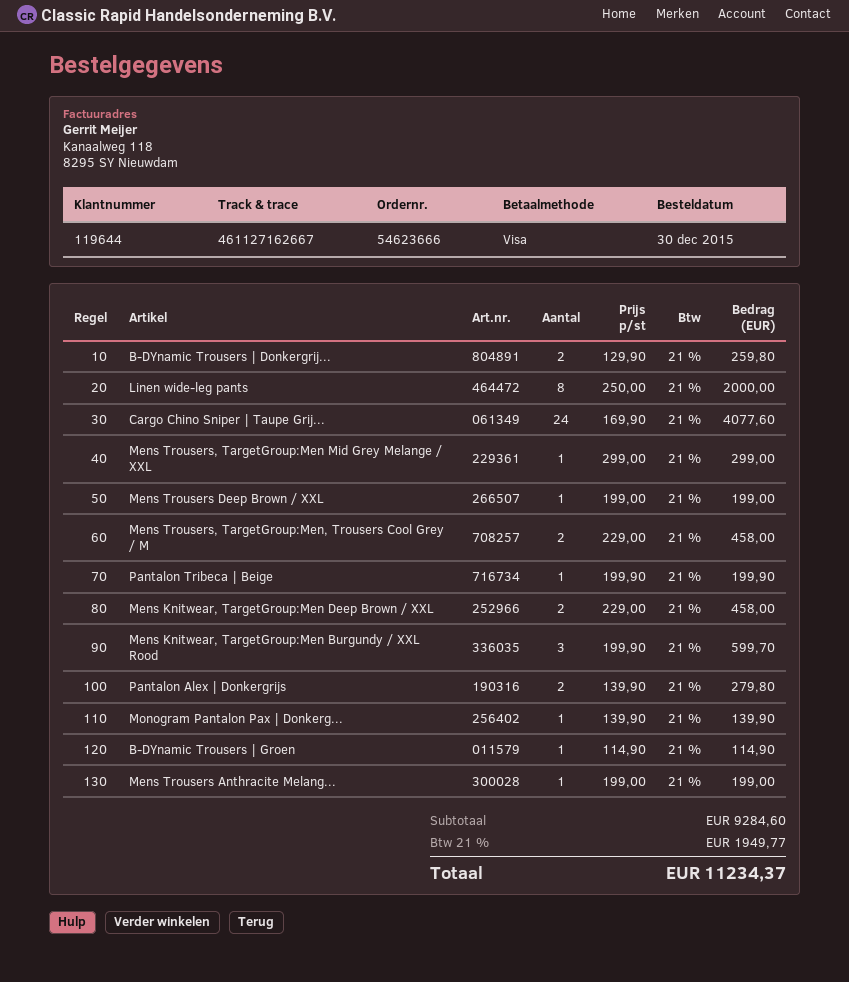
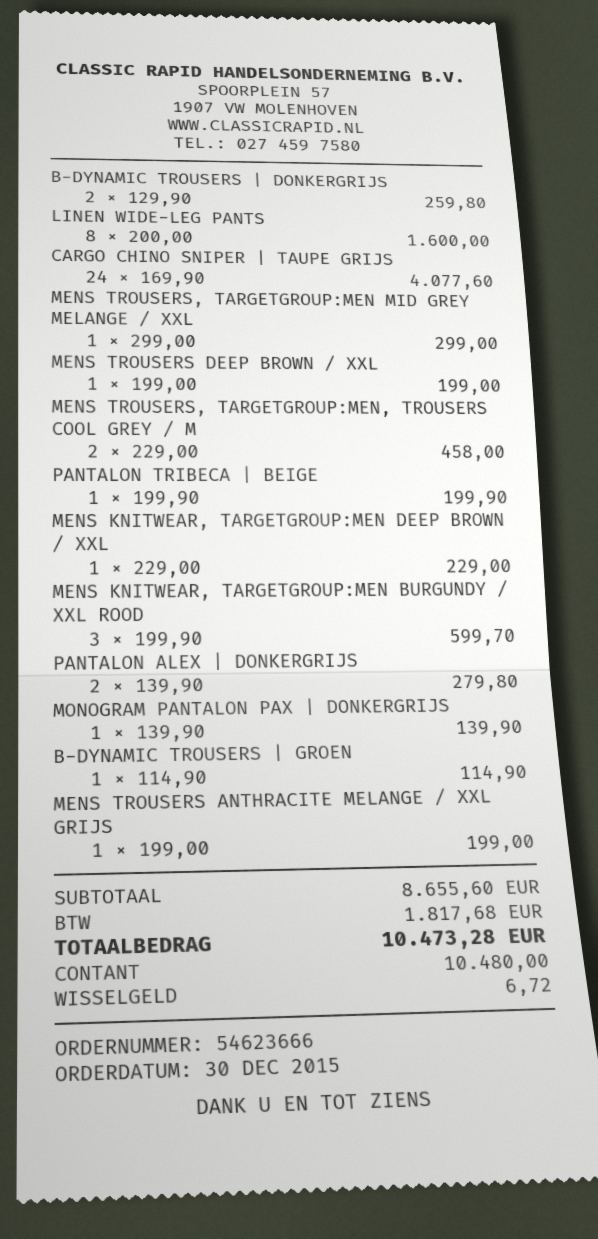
payment method: Visa -> cash
Linen wide-leg pants: 8 x 250.00 = 2000.00 -> 8 x 200.00 = 1600.00
Mens Knitwear, TargetGroup:Men Deep Brown / XXL: 2 x 229.00 = 458.00 -> 1 x 229.00 = 229.00
subtotal: 9284.60 -> 8655.60
tax: 1949.77 -> 1817.68
total: 11234.37 -> 10473.28

